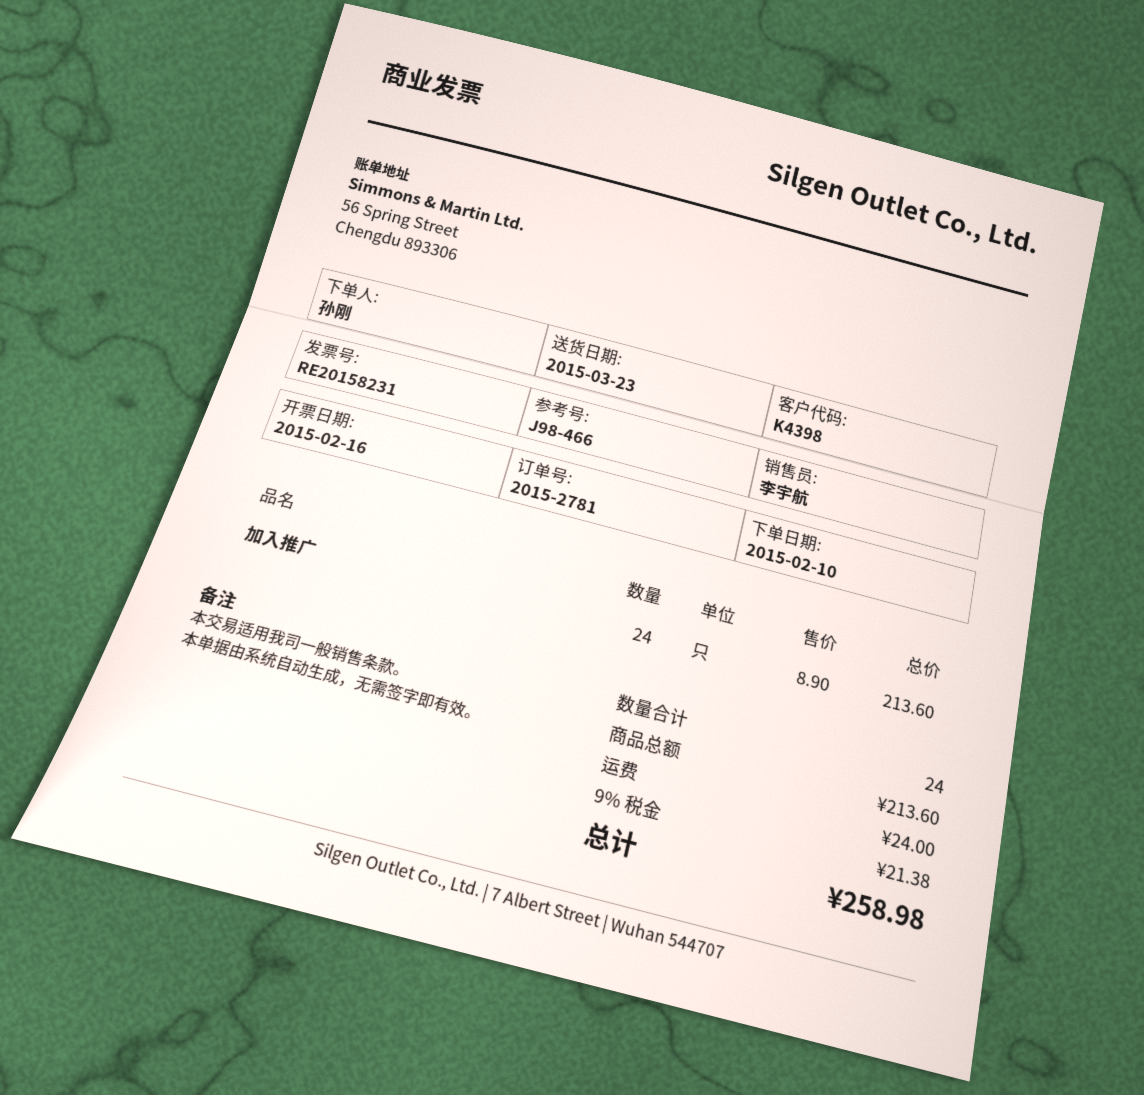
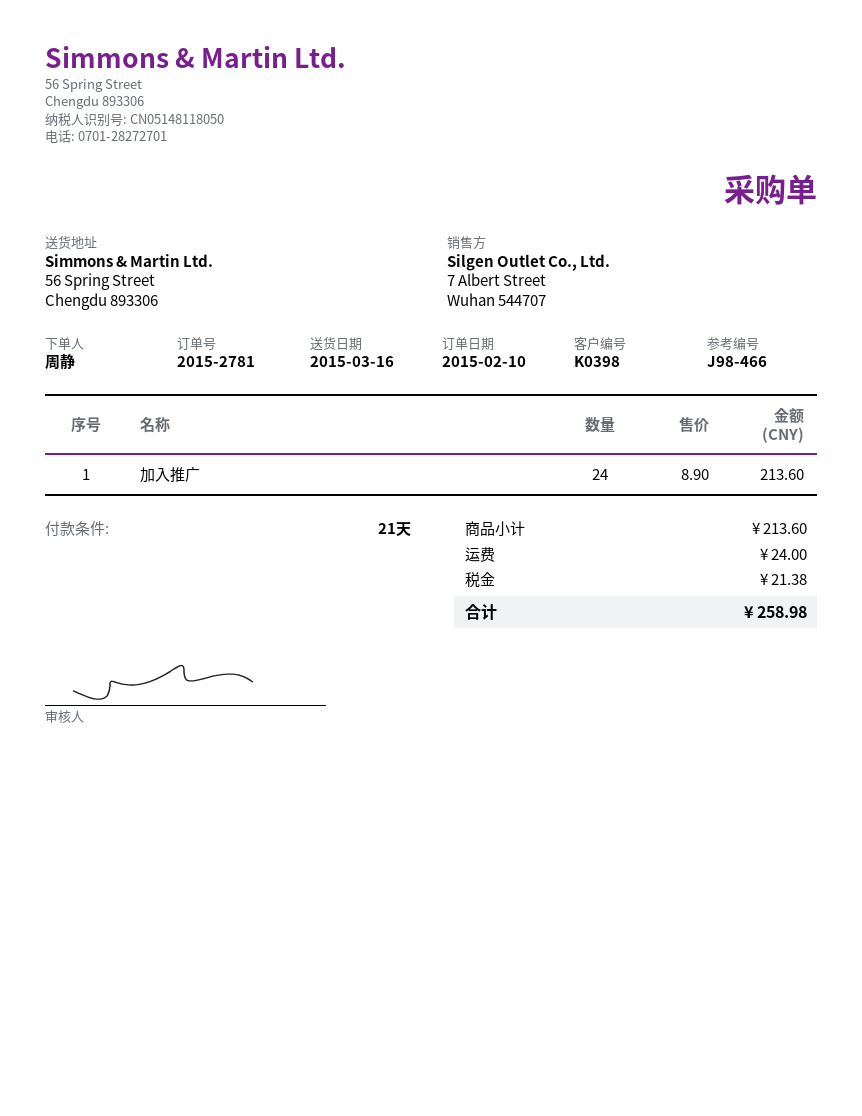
delivery date: 2015-03-23 -> 2015-03-16
customer number: K4398 -> K0398
ordered by: 孙刚 -> 周静

